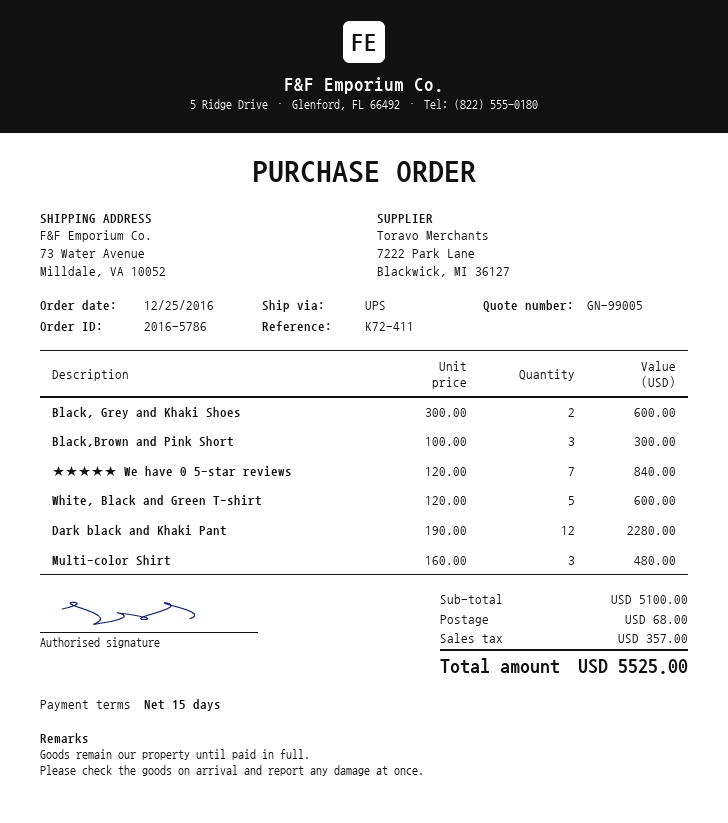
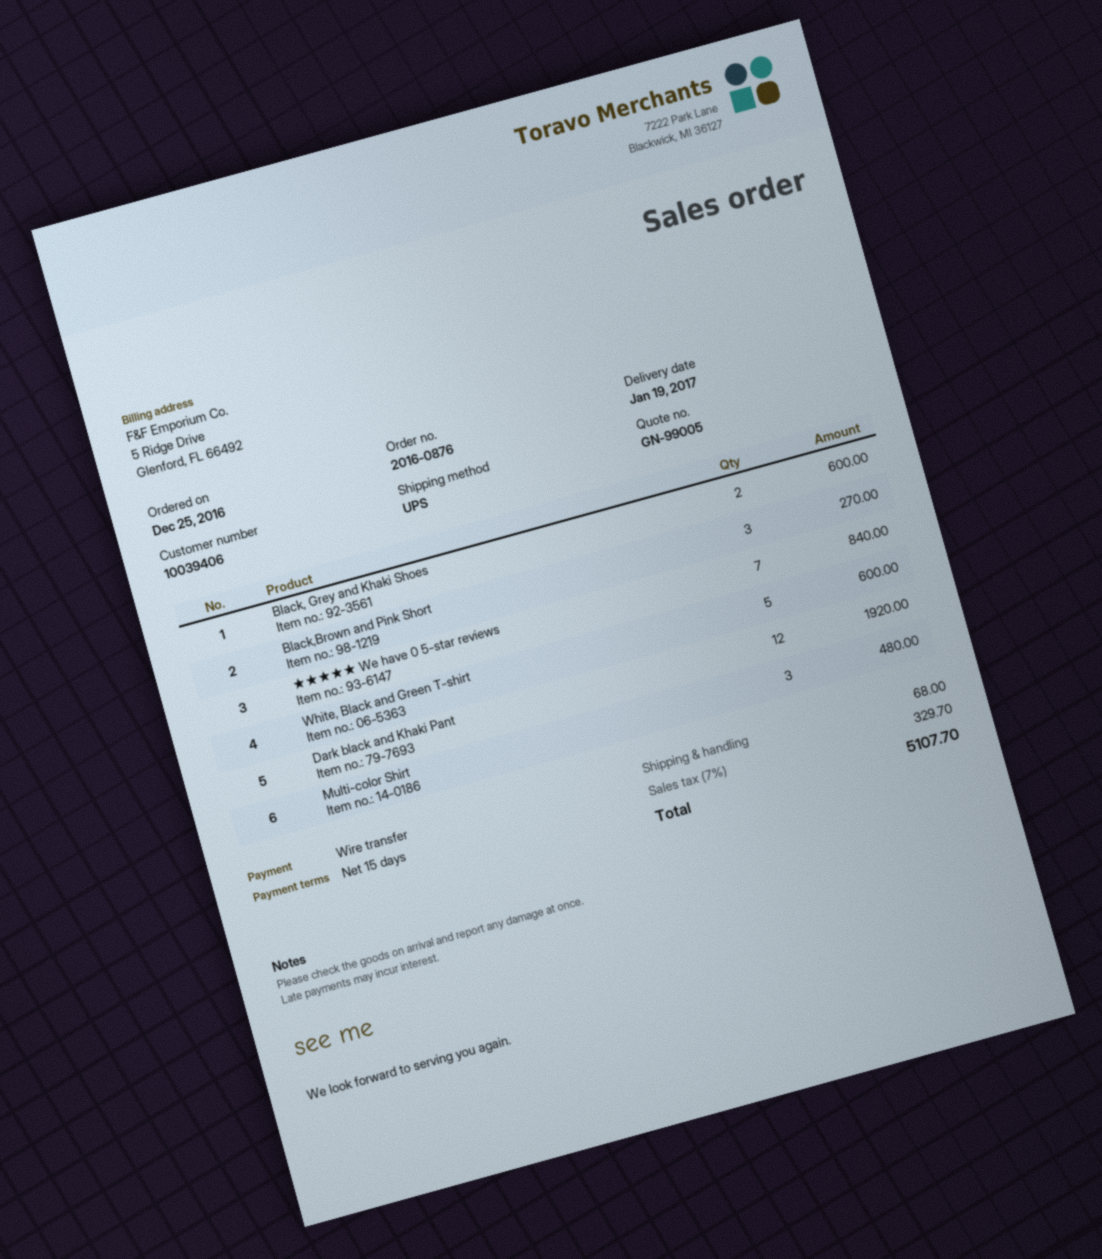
order number: 2016-5786 -> 2016-0876
Black,Brown and Pink Short: 3 for 300.00 -> 3 for 270.00
Dark black and Khaki Pant: 12 for 2280.00 -> 12 for 1920.00
tax: 357.00 -> 329.70
total: 5525.00 -> 5107.70

